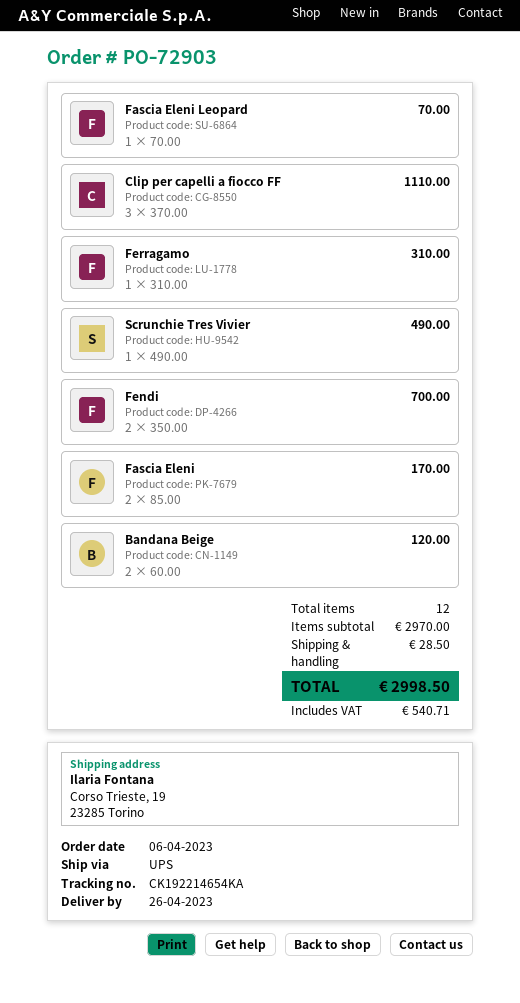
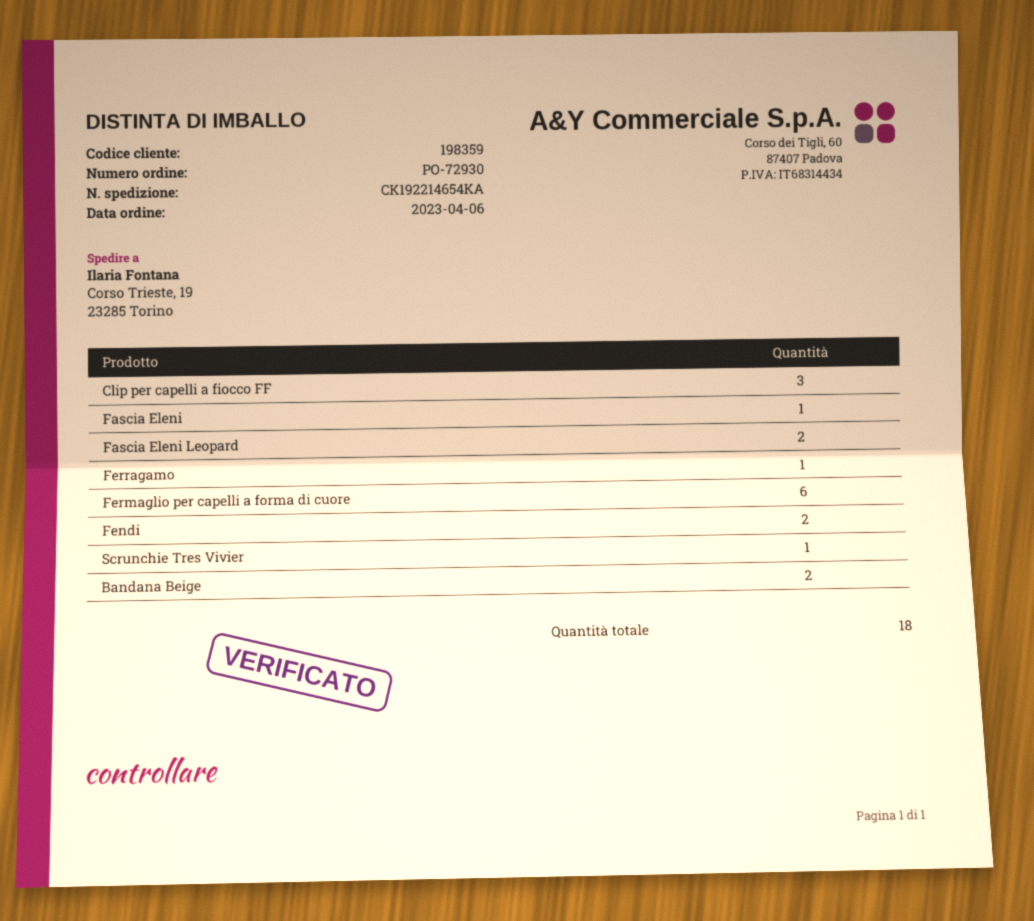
order number: PO-72903 -> PO-72930
Fascia Eleni Leopard: 1 -> 2
Fascia Eleni: 2 -> 1
Fermaglio per capelli a forma di cuore: none -> 6
total quantity: 12 -> 18

